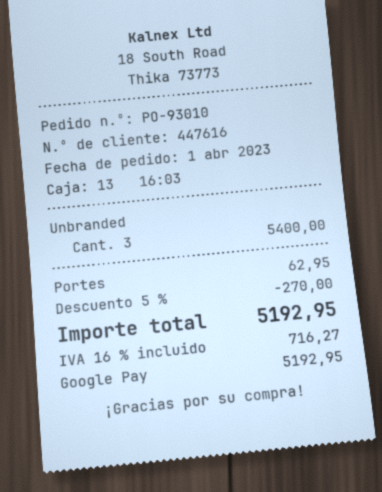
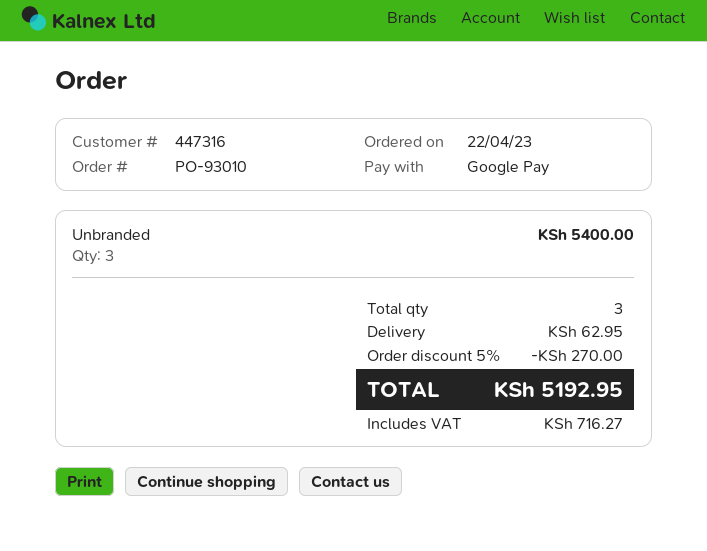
order date: 2023-04-01 -> 2023-04-22
customer number: 447616 -> 447316

